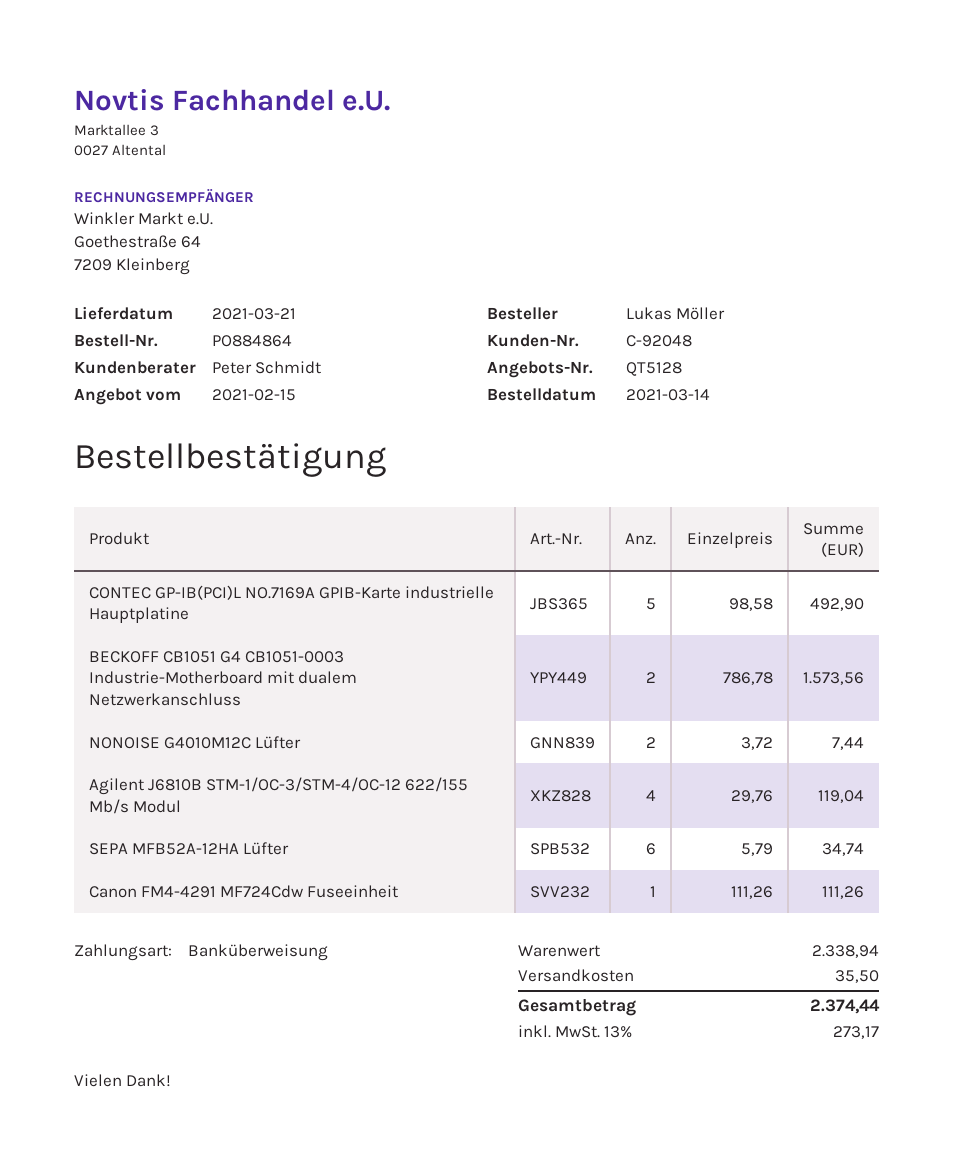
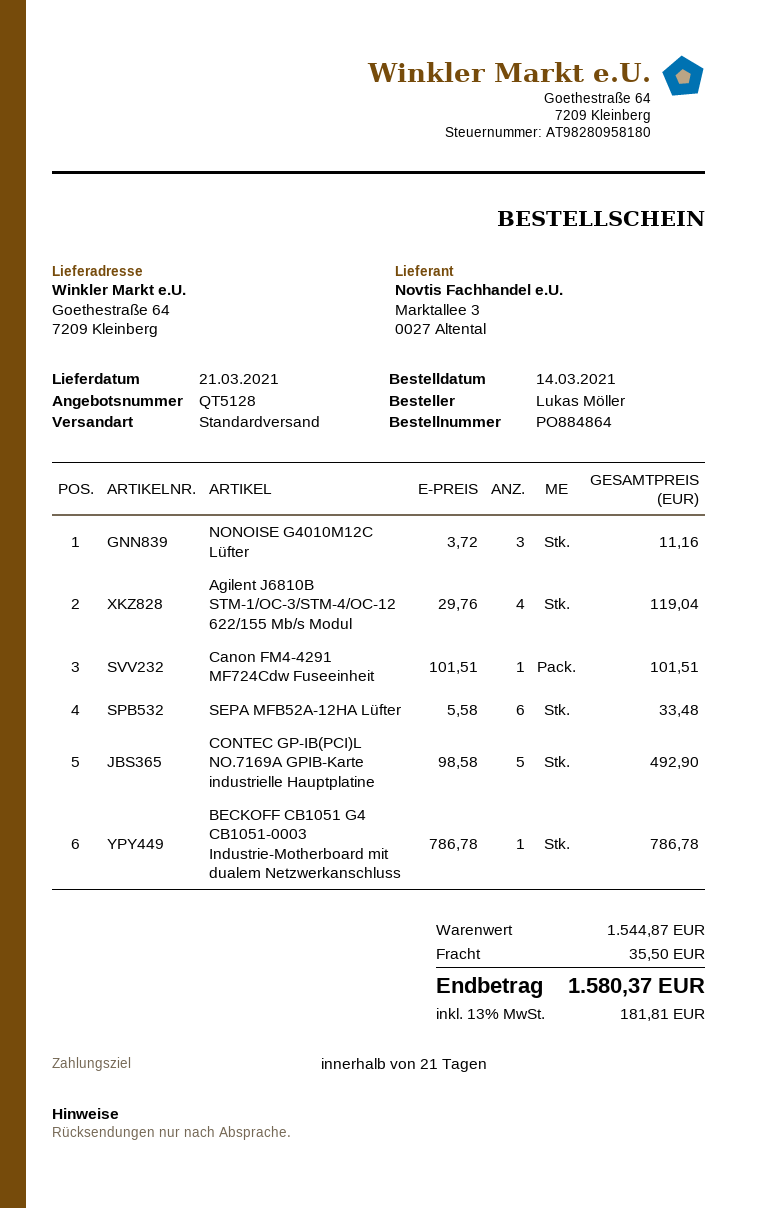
BECKOFF CB1051 G4 CB1051-0003 Industrie-Motherboard mit dualem Netzwerkanschluss: 2 x 786.78 = 1573.56 -> 1 x 786.78 = 786.78
NONOISE G4010M12C Lüfter: 2 x 3.72 = 7.44 -> 3 x 3.72 = 11.16
SEPA MFB52A-12HA Lüfter: 6 x 5.79 = 34.74 -> 6 x 5.58 = 33.48
Canon FM4-4291 MF724Cdw Fuseeinheit: 1 x 111.26 = 111.26 -> 1 x 101.51 = 101.51
subtotal: 2338.94 -> 1544.87
tax: 13% = 273.17 -> 13% = 181.81
total: 2374.44 -> 1580.37

